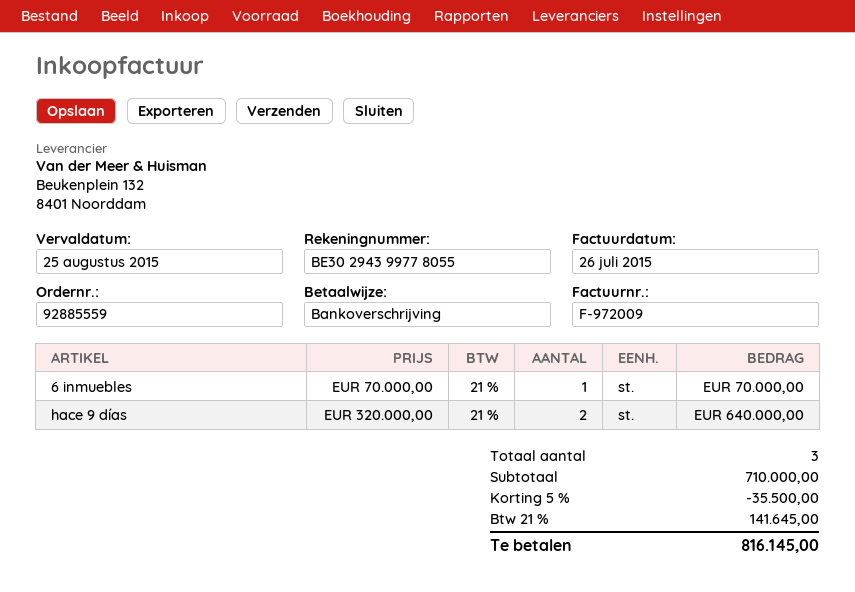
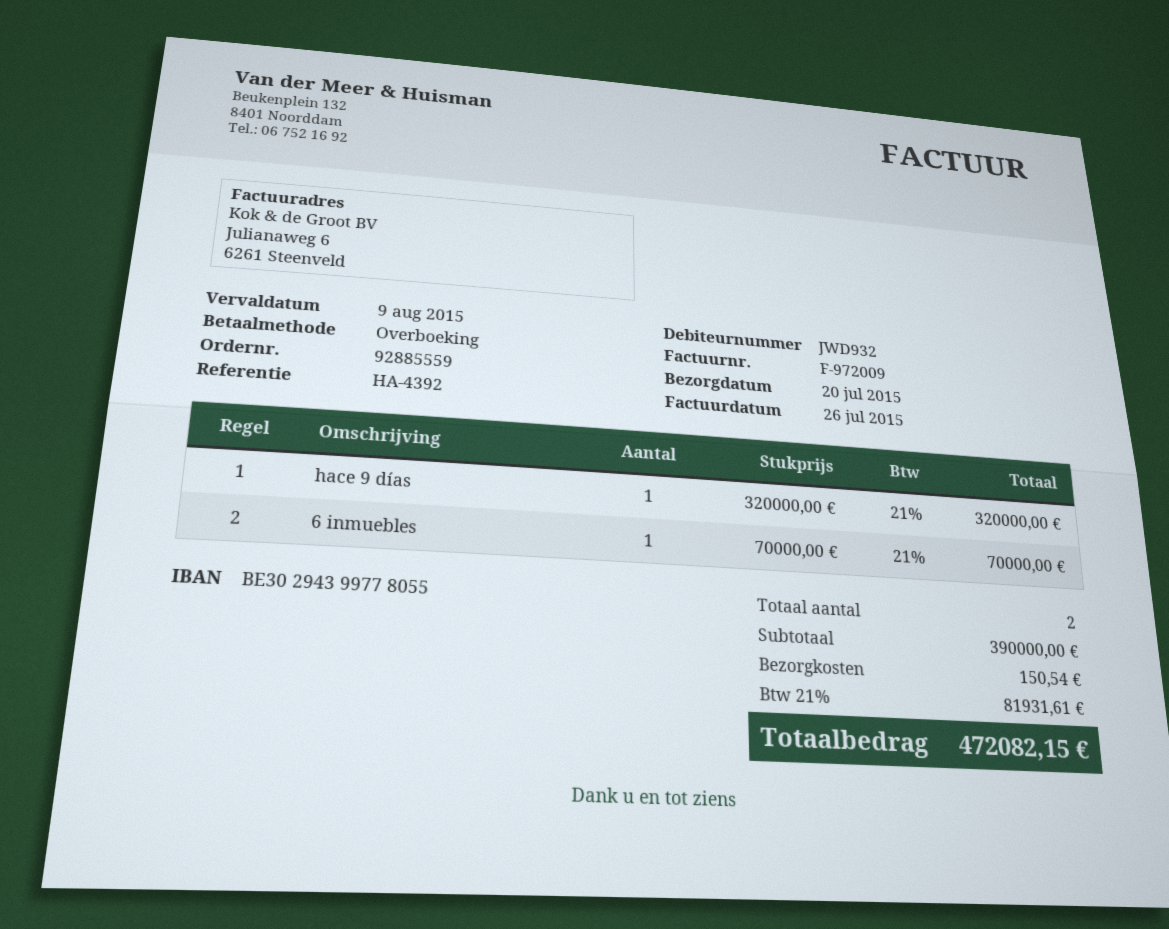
due date: 2015-08-25 -> 2015-08-09
hace 9 días: 2 x 320000.00 = 640000.00 -> 1 x 320000.00 = 320000.00
total quantity: 3 -> 2
subtotal: 710000.00 -> 390000.00
discount: 5% = 35500.00 -> none
shipping: none -> 150.54
tax: 21% = 141645.00 -> 21% = 81931.61
total: 816145.00 -> 472082.15

